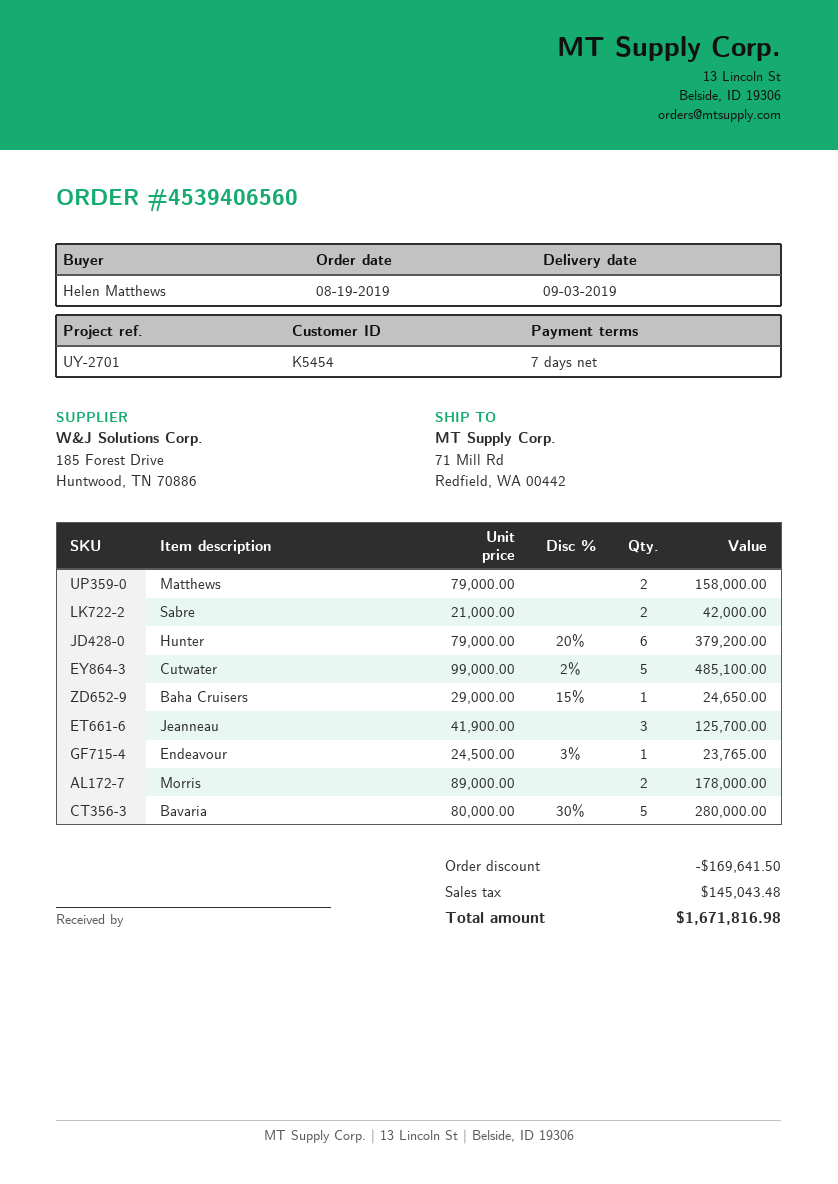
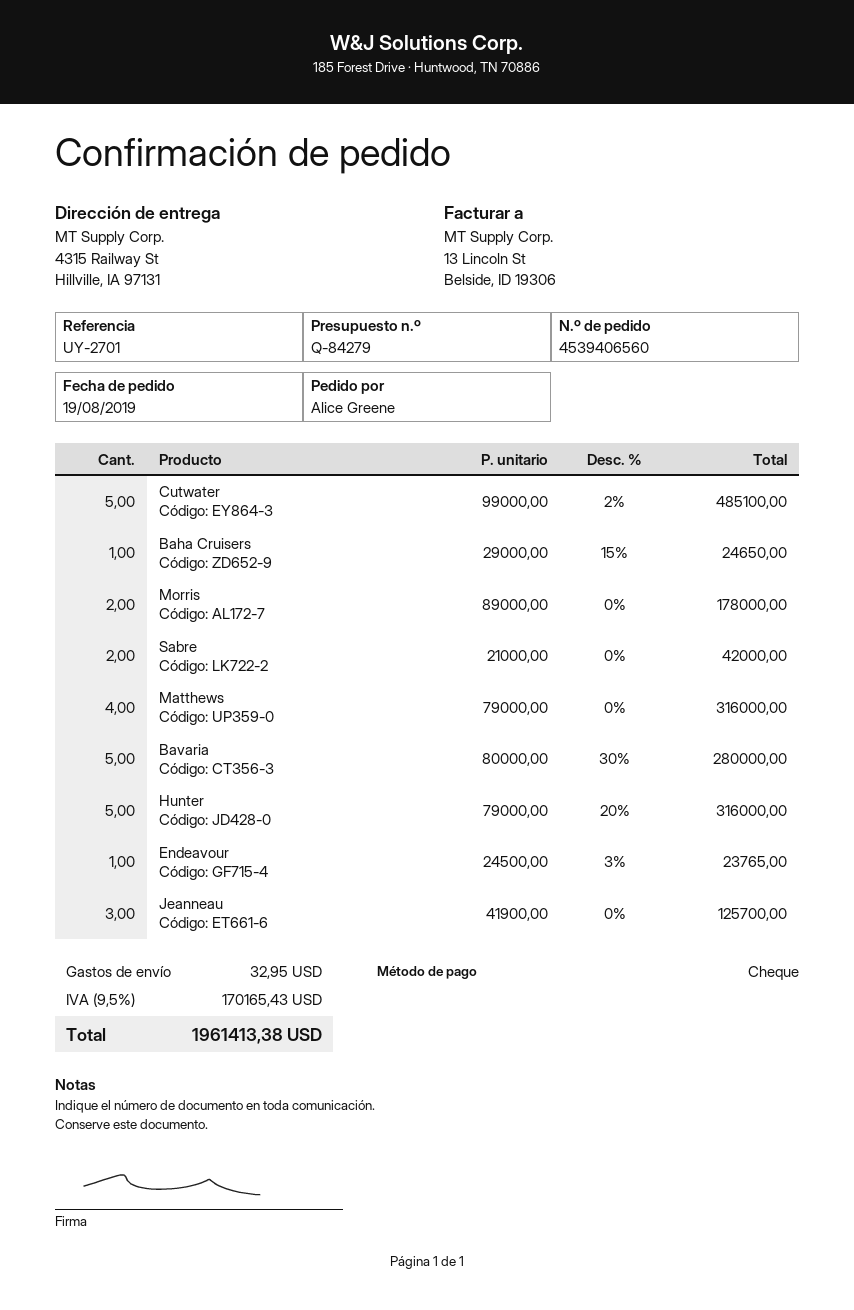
ordered by: Helen Matthews -> Alice Greene
ship to: 71 Mill Rd, Redfield, WA 00442 -> 4315 Railway St, Hillville, IA 97131
Matthews: 2 x 79000.00 = 158000.00 -> 4 x 79000.00 = 316000.00
Hunter: 6 x 79000.00 - 20% = 379200.00 -> 5 x 79000.00 - 20% = 316000.00
discount: 169641.50 -> none
shipping: none -> 32.95
tax: 145043.48 -> 170165.43
total: 1671816.98 -> 1961413.38

